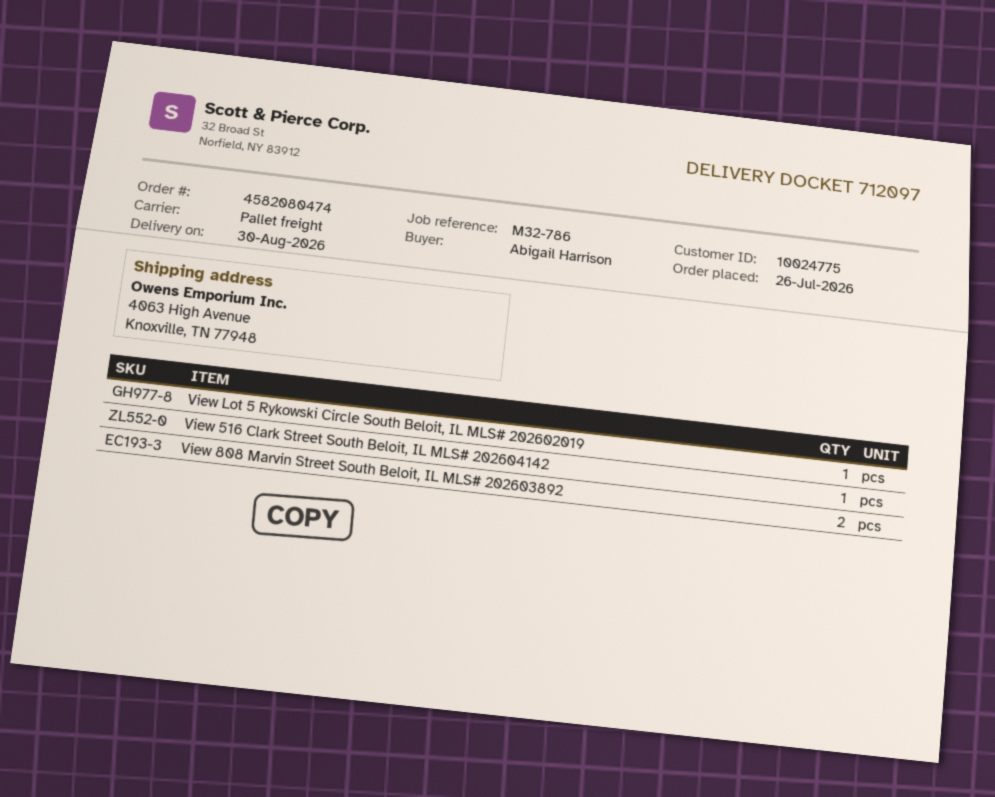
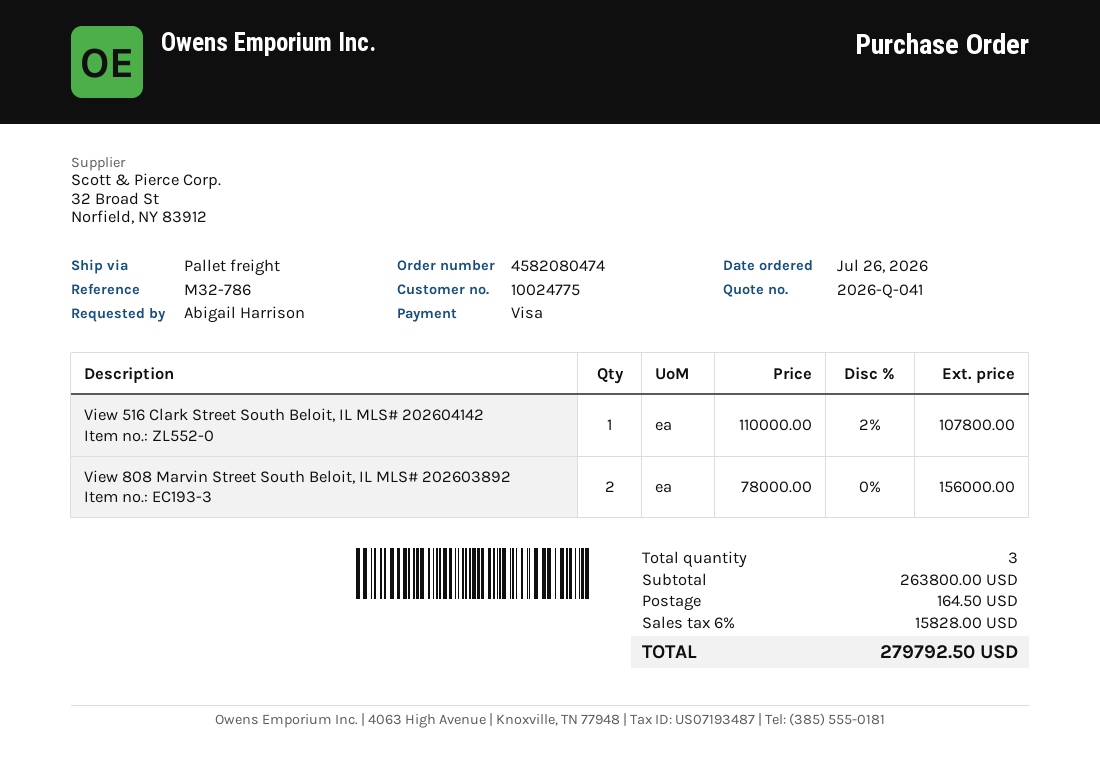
View Lot 5 Rykowski Circle South Beloit, IL MLS# 202602019: 1 -> none

